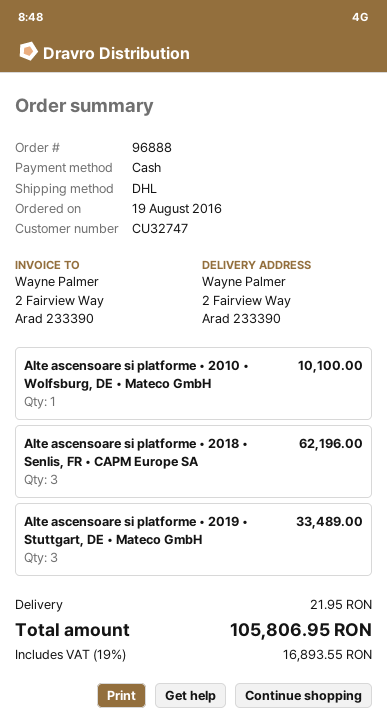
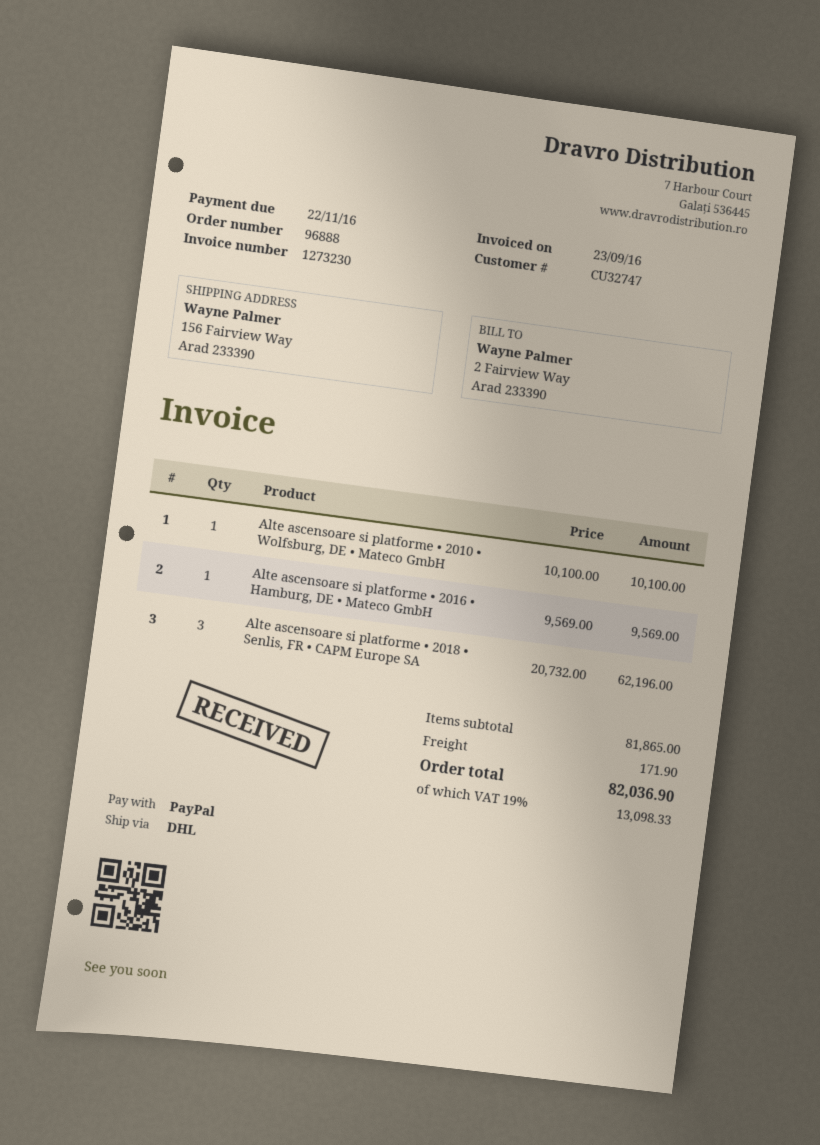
payment method: cash -> PayPal
ship to: 2 Fairview Way, Arad 233390 -> 156 Fairview Way, Arad 233390
Alte ascensoare si platforme • 2019 • Stuttgart, DE • Mateco GmbH: 3 for 33489.00 -> none
Alte ascensoare si platforme • 2016 • Hamburg, DE • Mateco GmbH: none -> 1 for 9569.00
shipping: 21.95 -> 171.90
tax: 19% = 16893.55 -> 19% = 13098.33
total: 105806.95 -> 82036.90

